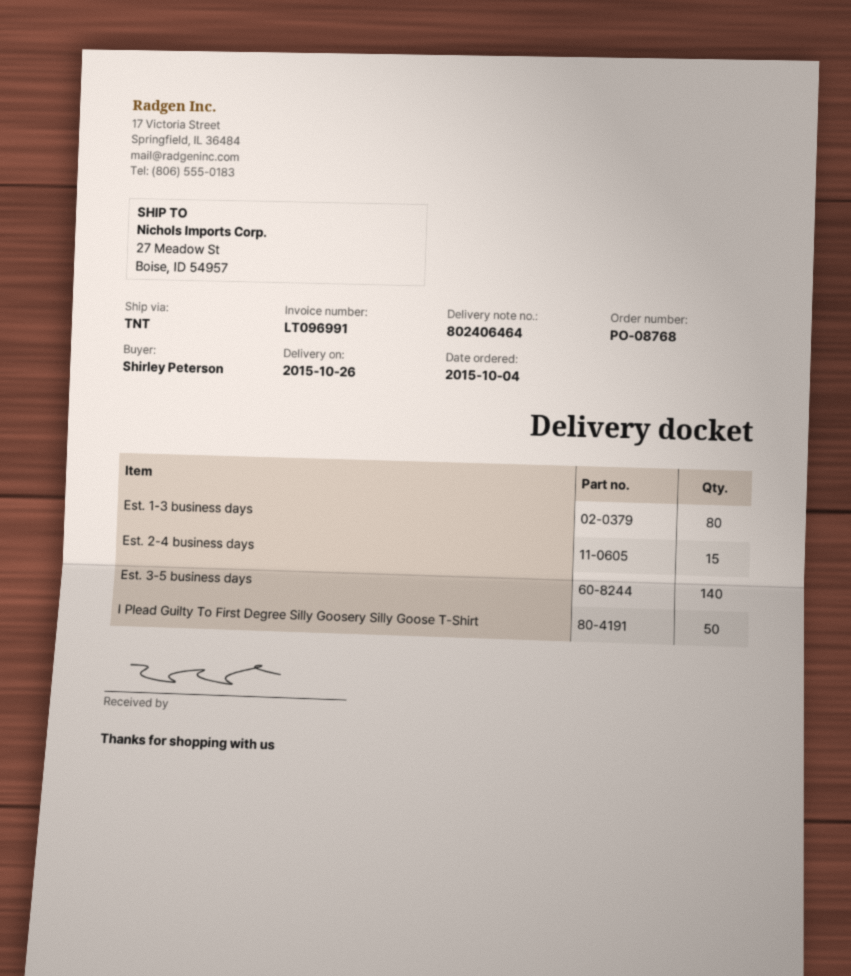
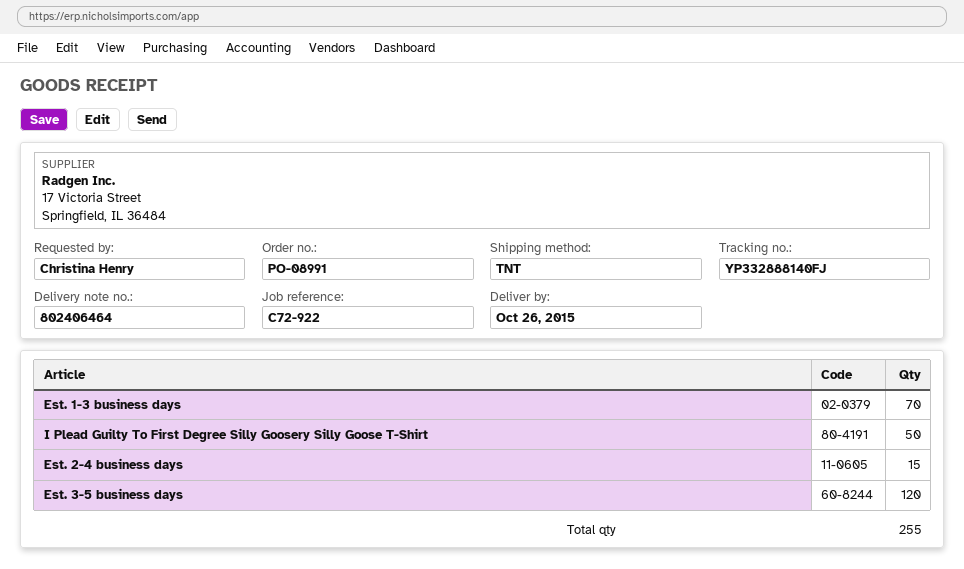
order number: PO-08768 -> PO-08991
ordered by: Shirley Peterson -> Christina Henry
Est. 1-3 business days: 80 -> 70
Est. 3-5 business days: 140 -> 120

